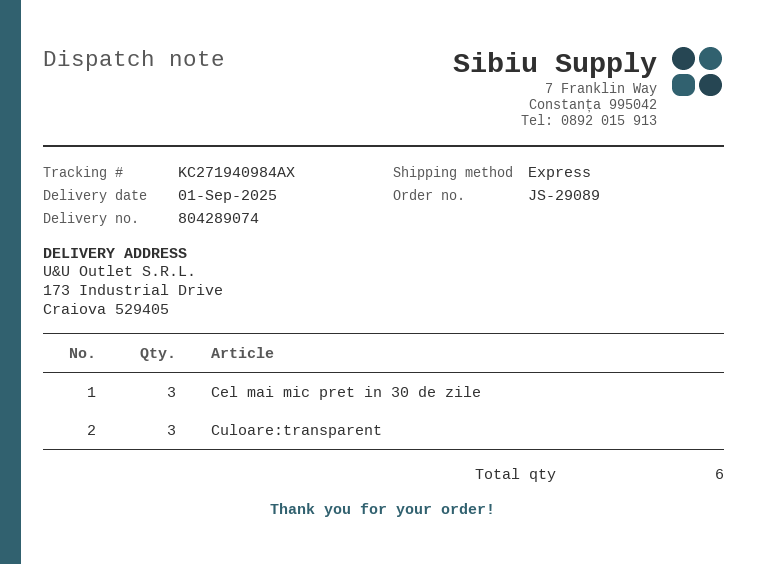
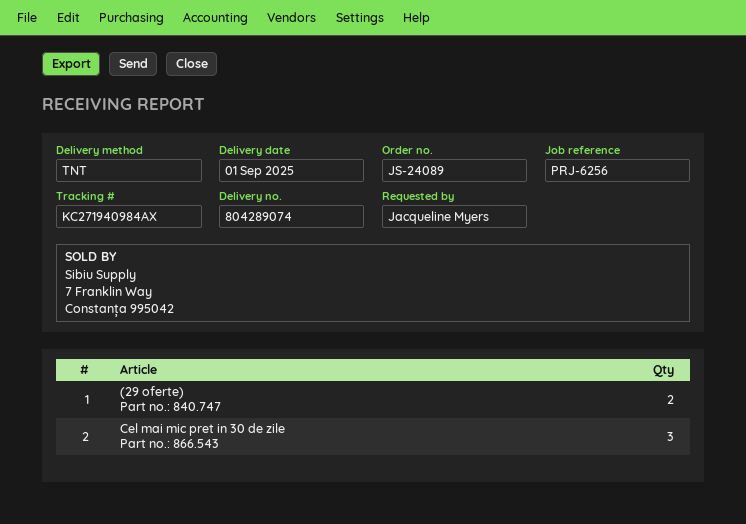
order number: JS-29089 -> JS-24089
shipping method: express -> TNT
Culoare:transparent: 3 -> none
(29 oferte): none -> 2

